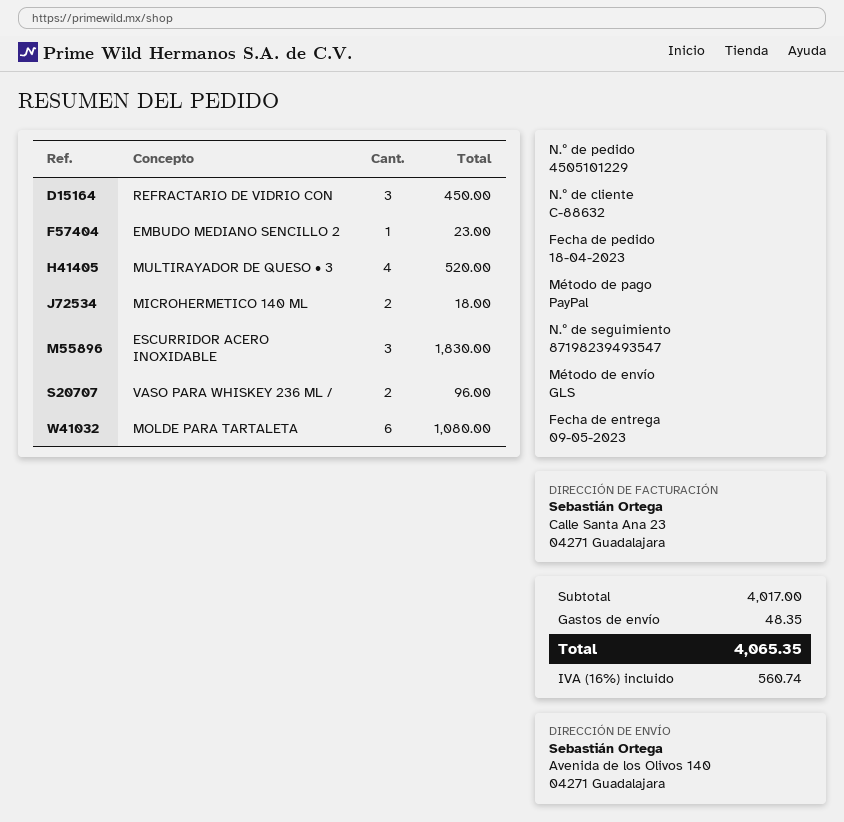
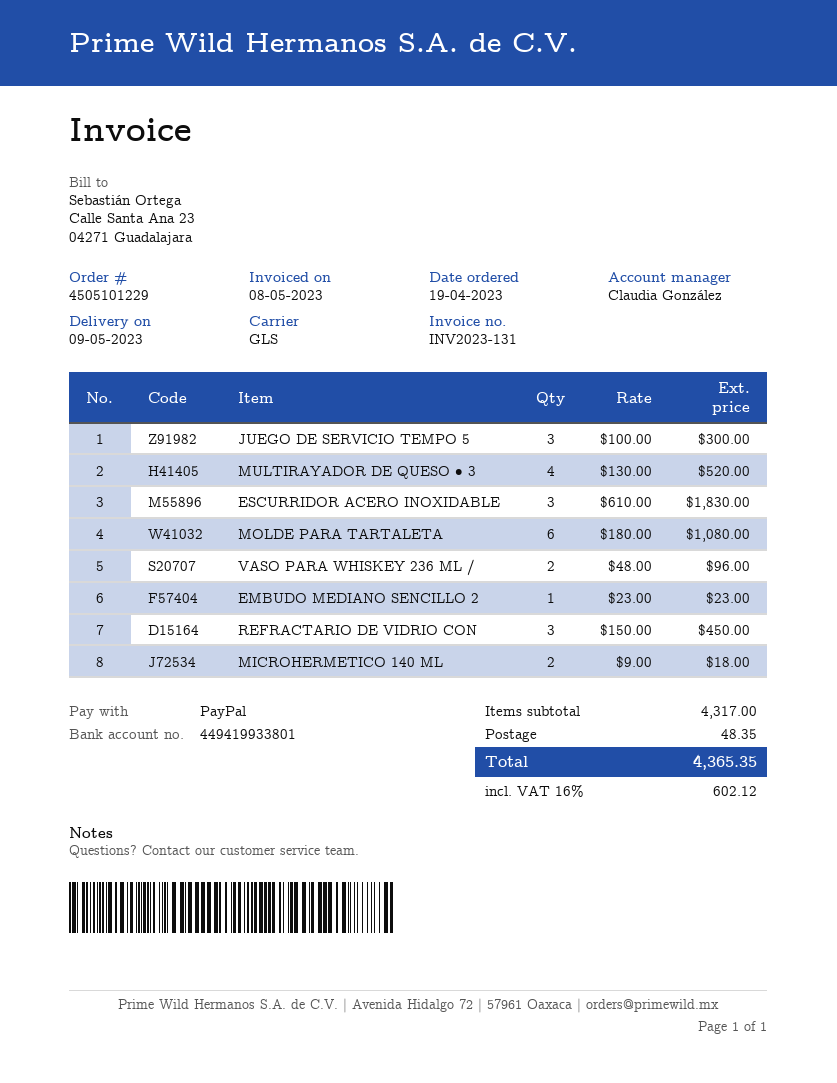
order date: 2023-04-18 -> 2023-04-19
JUEGO DE SERVICIO TEMPO 5: none -> 3 for 300.00
subtotal: 4017.00 -> 4317.00
tax: 16% = 560.74 -> 16% = 602.12
total: 4065.35 -> 4365.35

